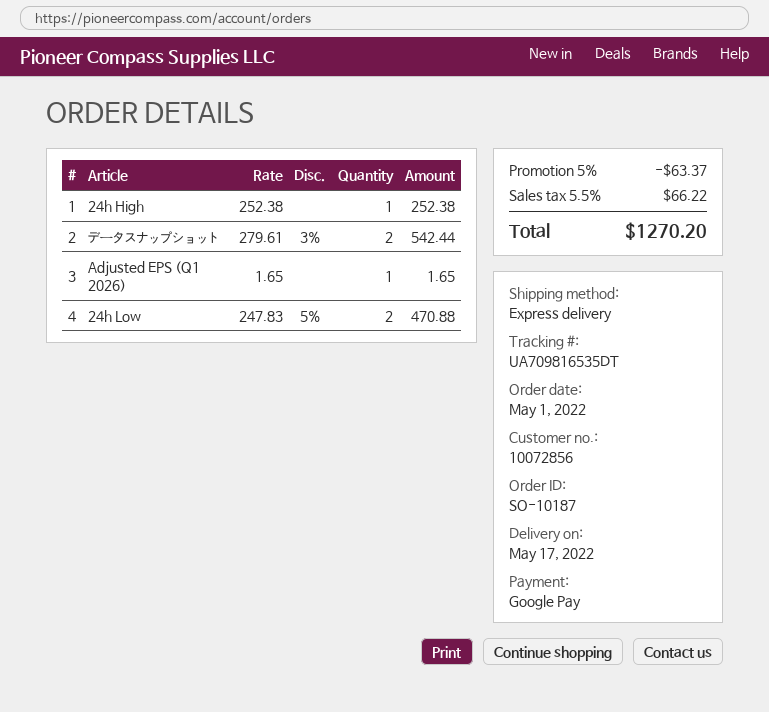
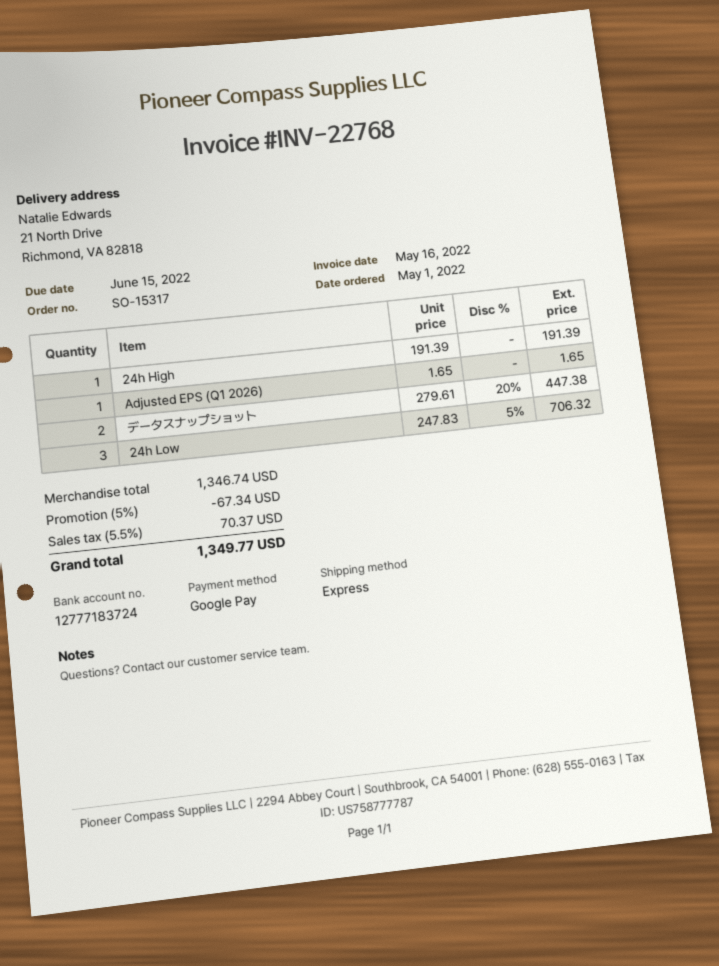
order number: SO-10187 -> SO-15317
24h High: 1 x 252.38 = 252.38 -> 1 x 191.39 = 191.39
データスナップショット: 2 x 279.61 - 3% = 542.44 -> 2 x 279.61 - 20% = 447.38
24h Low: 2 x 247.83 - 5% = 470.88 -> 3 x 247.83 - 5% = 706.32
discount: 5% = 63.37 -> 5% = 67.34
tax: 5.5% = 66.22 -> 5.5% = 70.37
total: 1270.20 -> 1349.77

